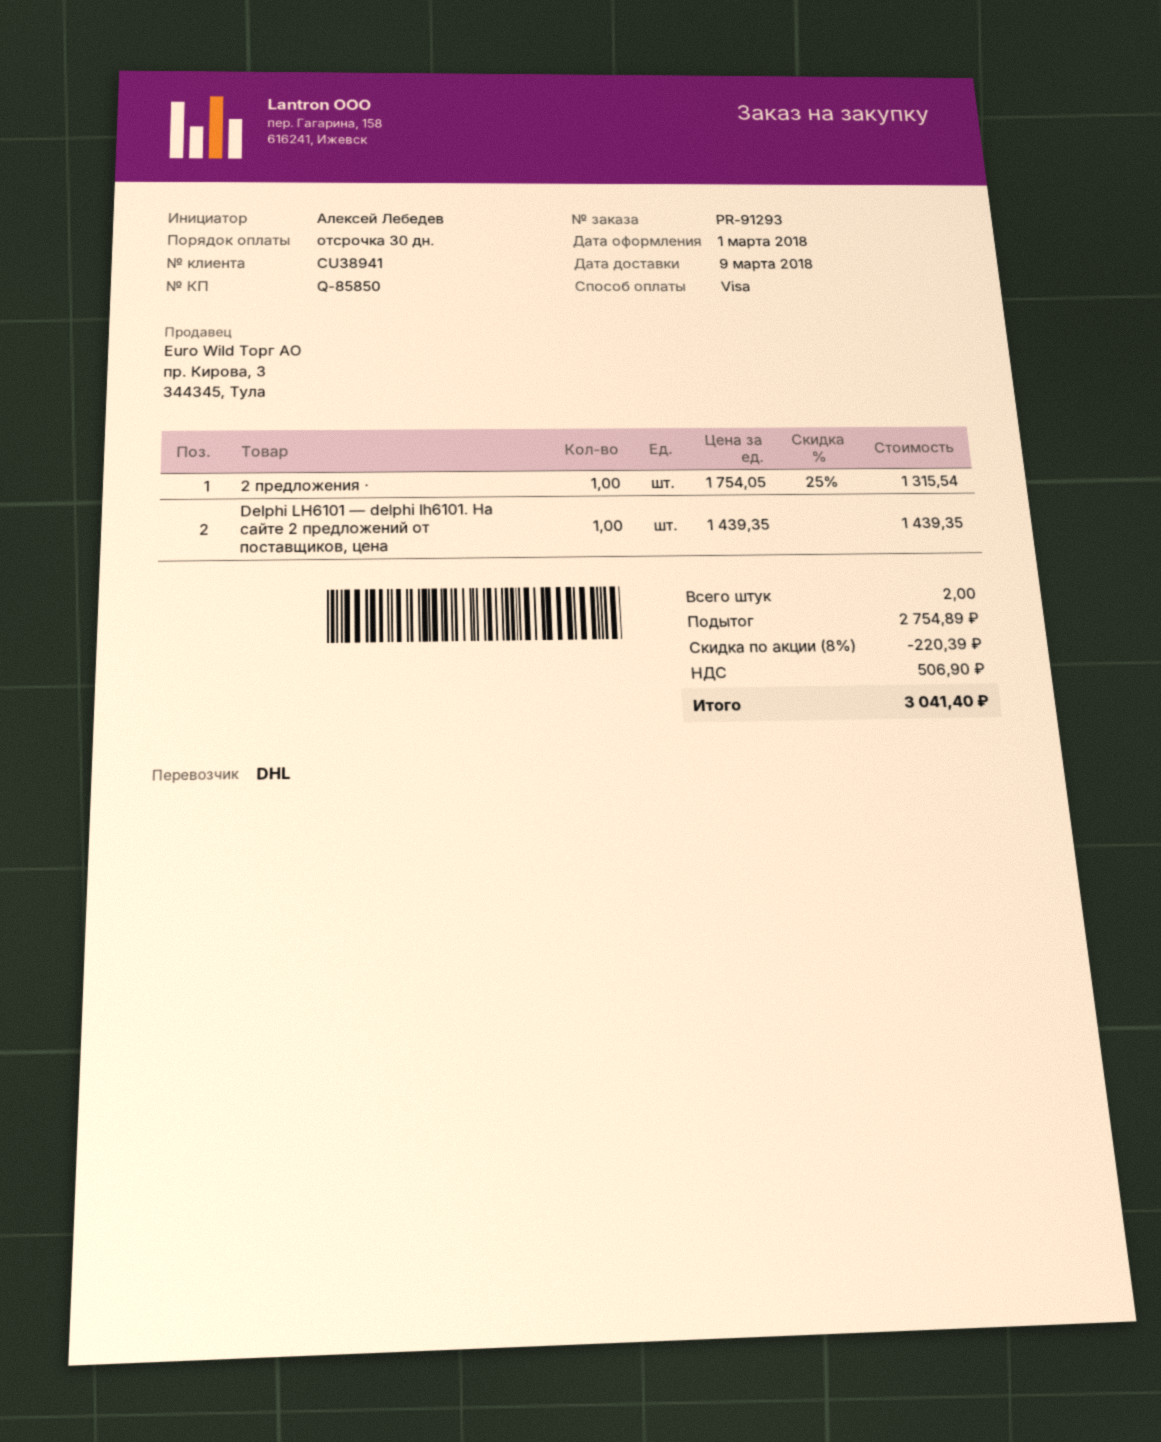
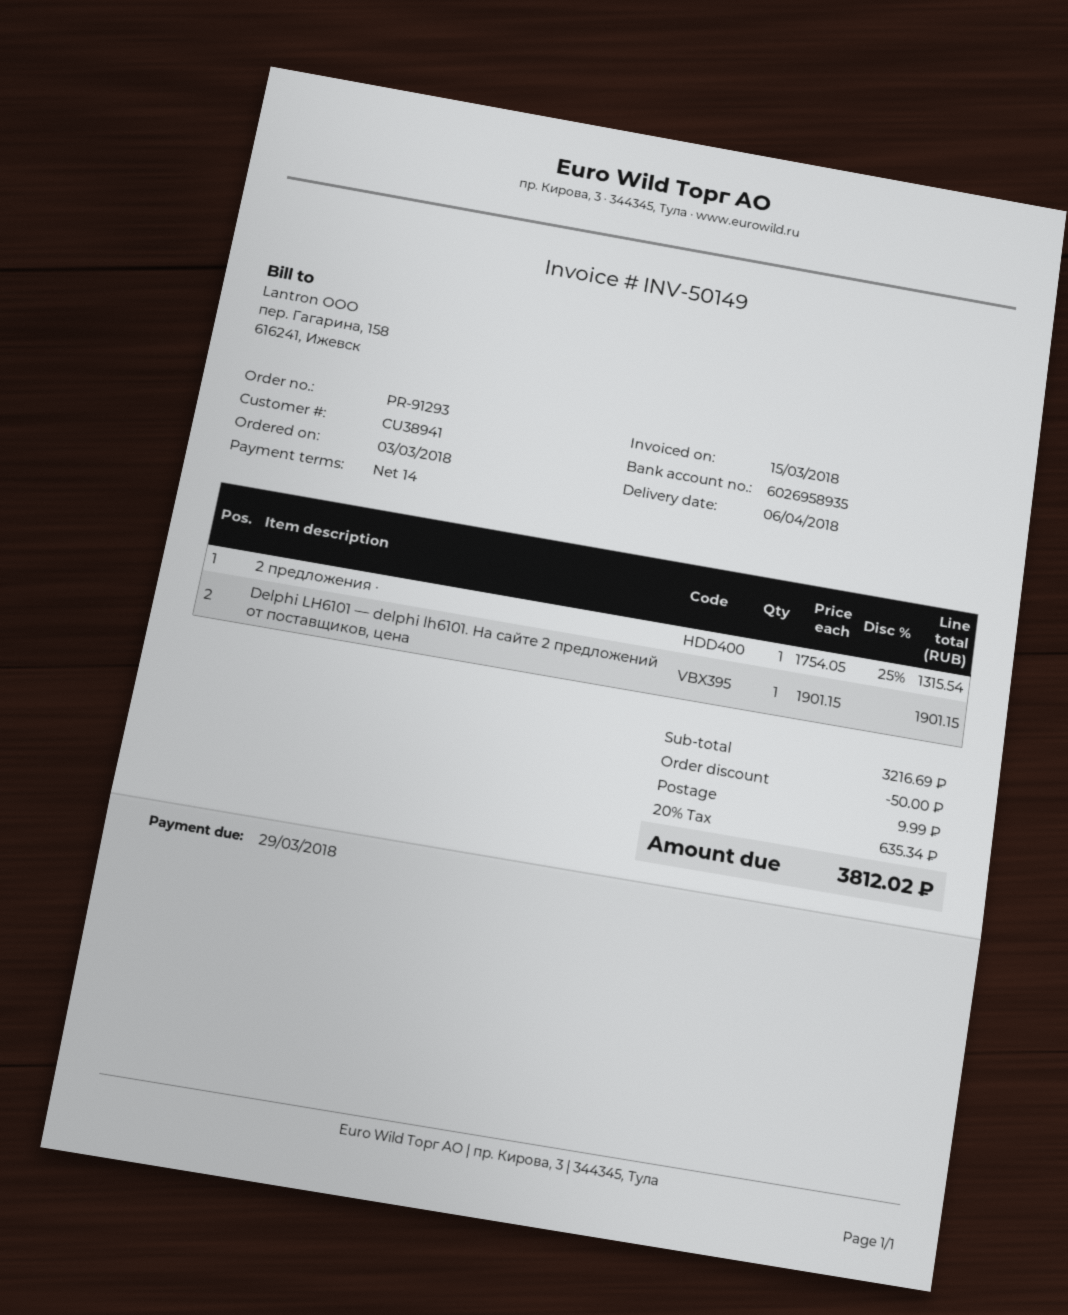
order date: 2018-03-01 -> 2018-03-03
delivery date: 2018-03-09 -> 2018-04-06
payment terms: 30 days -> 14 days
Delphi LH6101 — delphi lh6101. На сайте 2 предложений от поставщиков, цена: 1 x 1439.35 = 1439.35 -> 1 x 1901.15 = 1901.15
subtotal: 2754.89 -> 3216.69
discount: 220.39 -> 50.00
shipping: none -> 9.99
tax: 506.90 -> 635.34
total: 3041.40 -> 3812.02

